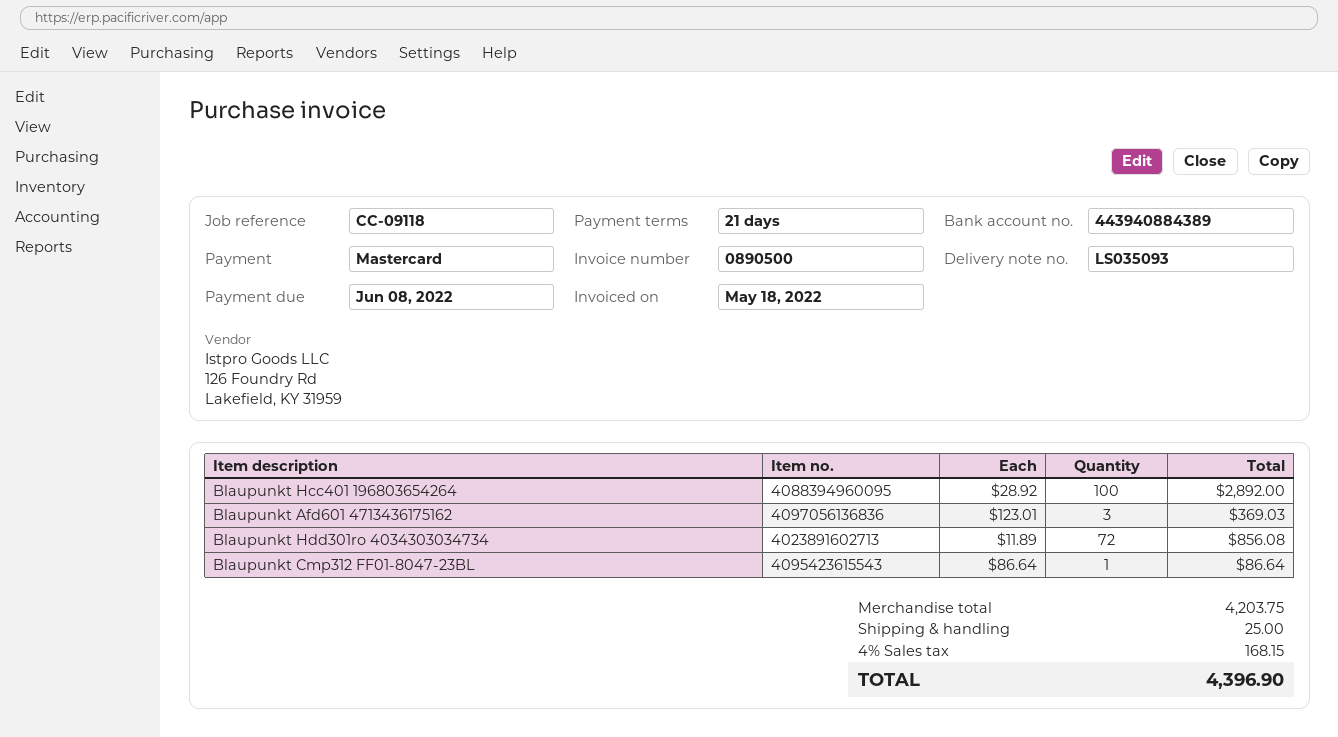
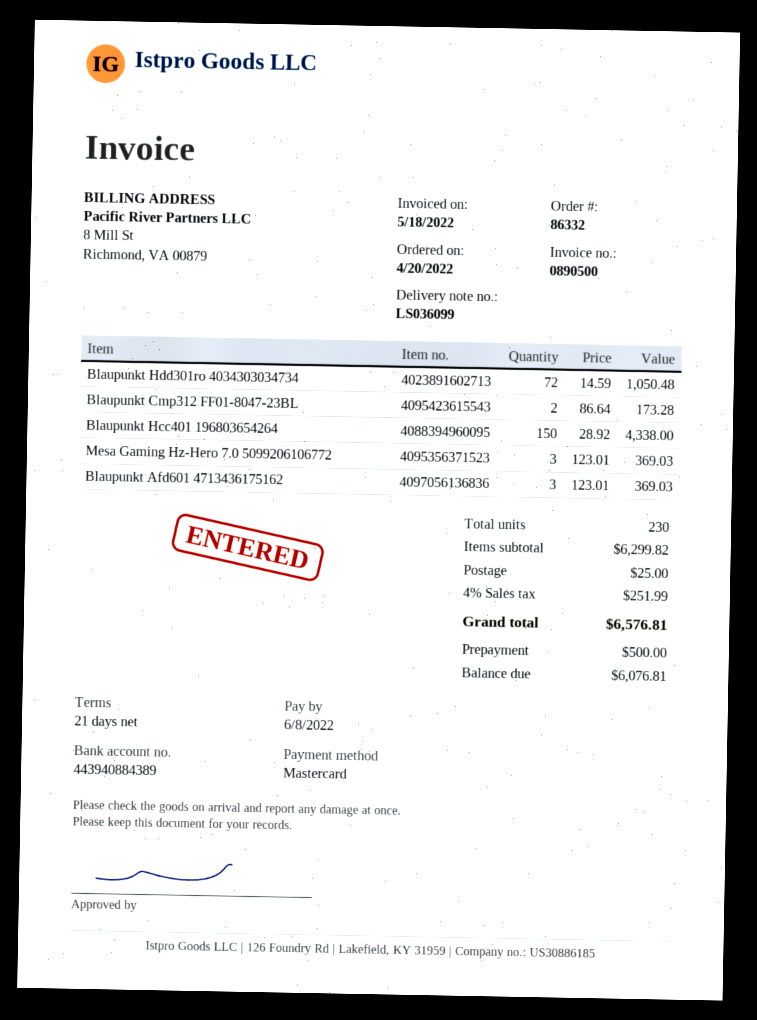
delivery note number: LS035093 -> LS036099
Blaupunkt Hcc401 196803654264: 100 x 28.92 = 2892.00 -> 150 x 28.92 = 4338.00
Blaupunkt Hdd301ro 4034303034734: 72 x 11.89 = 856.08 -> 72 x 14.59 = 1050.48
Blaupunkt Cmp312 FF01-8047-23BL: 1 x 86.64 = 86.64 -> 2 x 86.64 = 173.28
Mesa Gaming Hz-Hero 7.0 5099206106772: none -> 3 x 123.01 = 369.03
subtotal: 4203.75 -> 6299.82
tax: 4% = 168.15 -> 4% = 251.99
total: 4396.90 -> 6576.81

